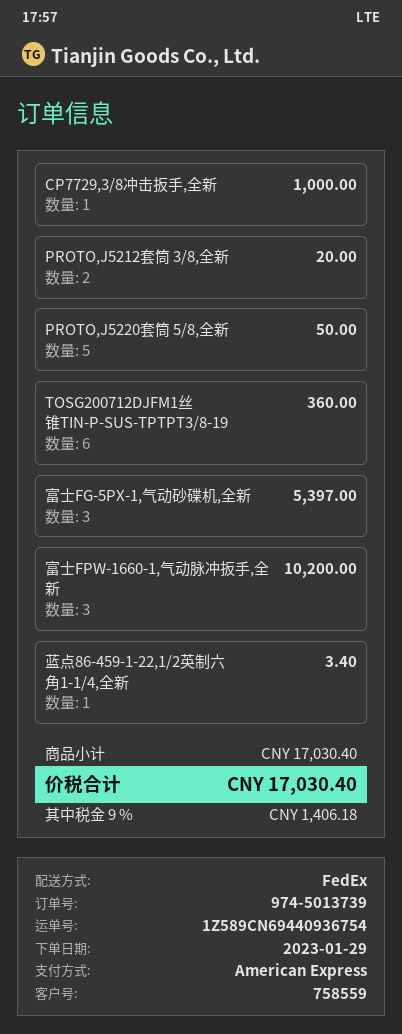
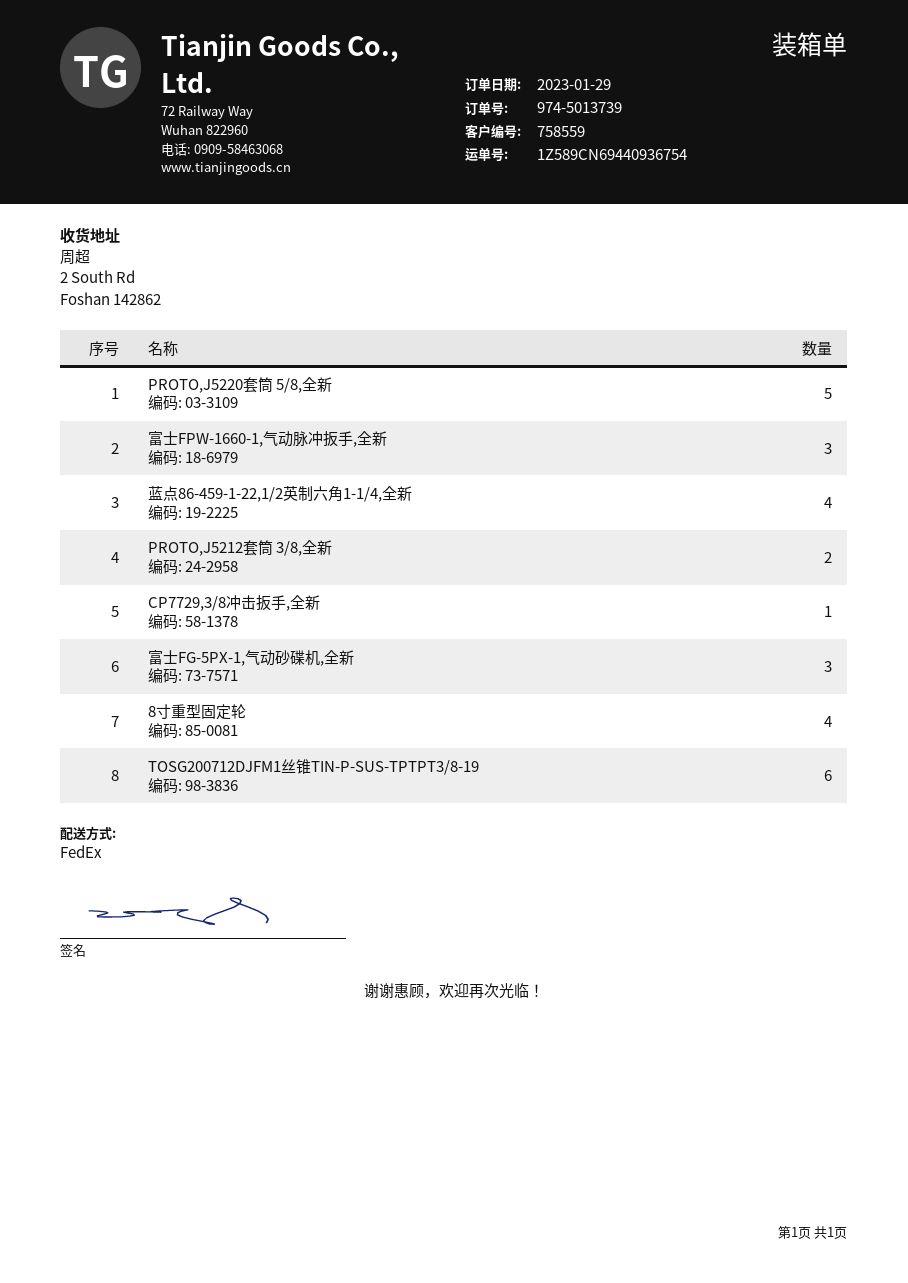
蓝点86-459-1-22,1/2英制六角1-1/4,全新: 1 -> 4
8寸重型固定轮: none -> 4

